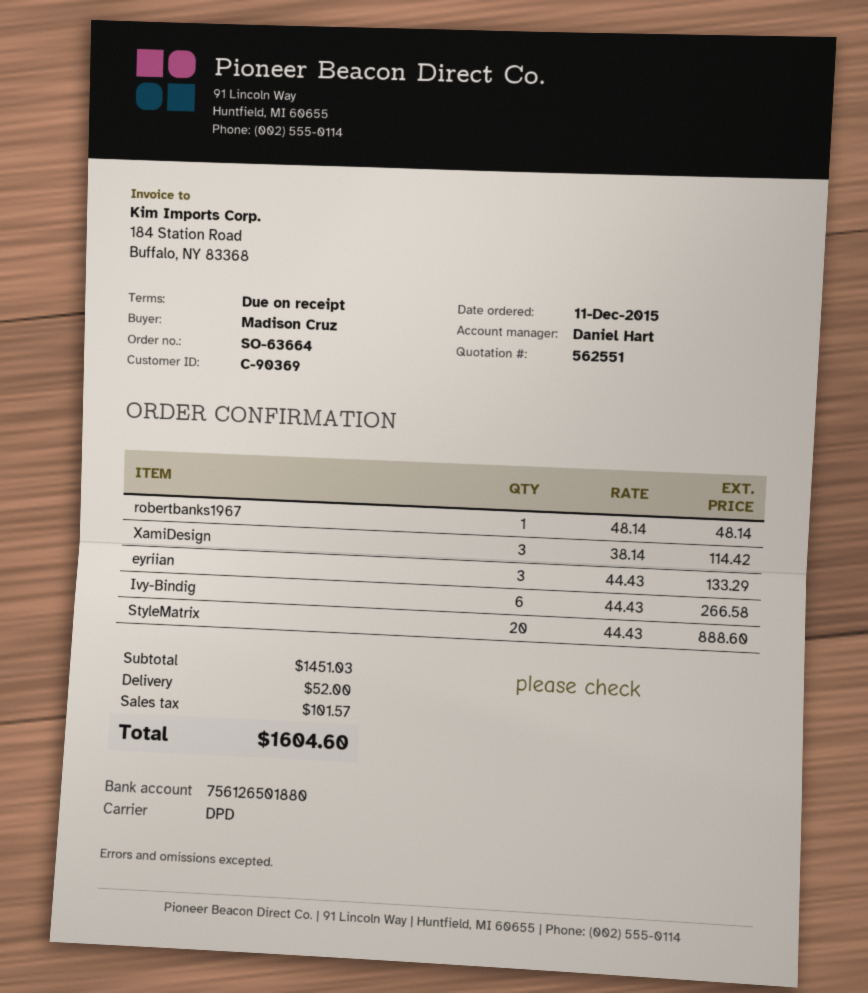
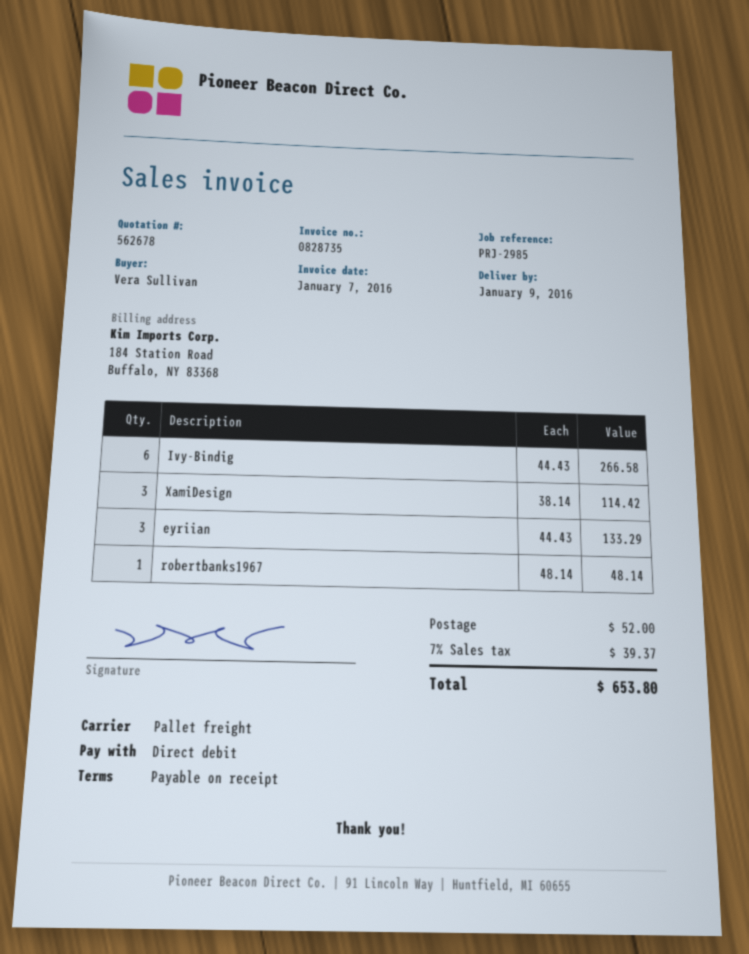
quote number: 562551 -> 562678
ordered by: Madison Cruz -> Vera Sullivan
shipping method: DPD -> pallet freight
StyleMatrix: 20 x 44.43 = 888.60 -> none
tax: 101.57 -> 39.37
total: 1604.60 -> 653.80

